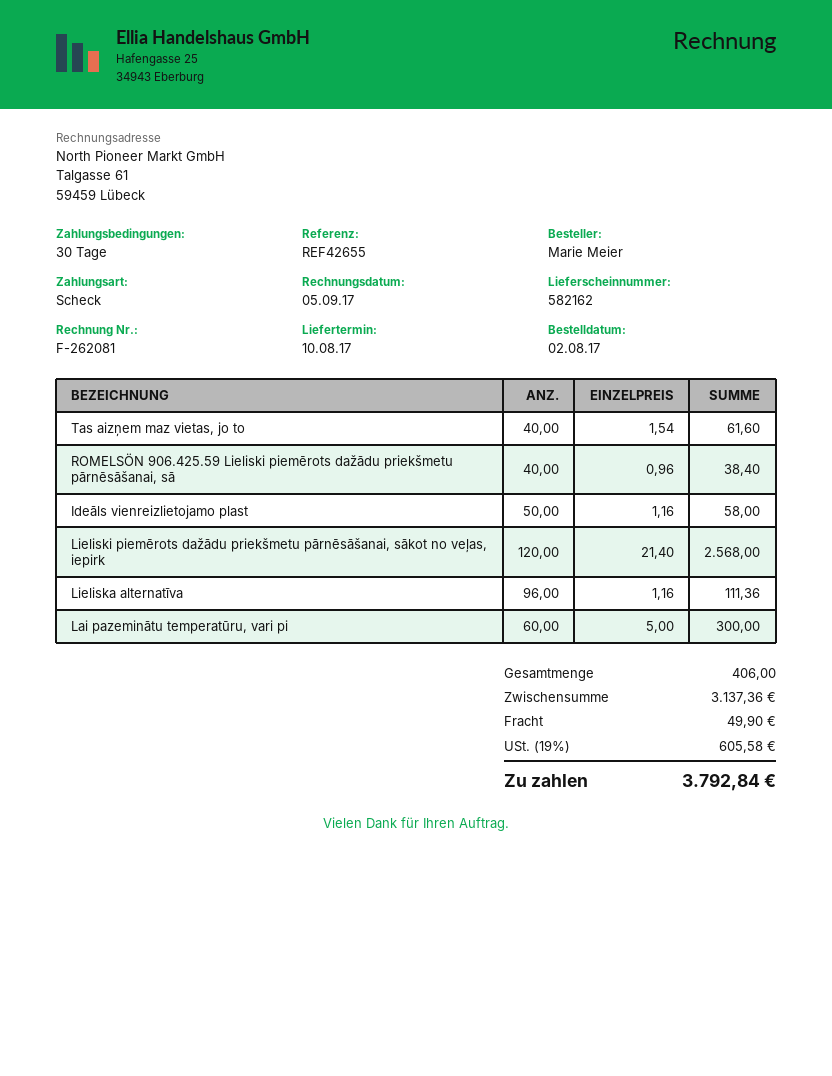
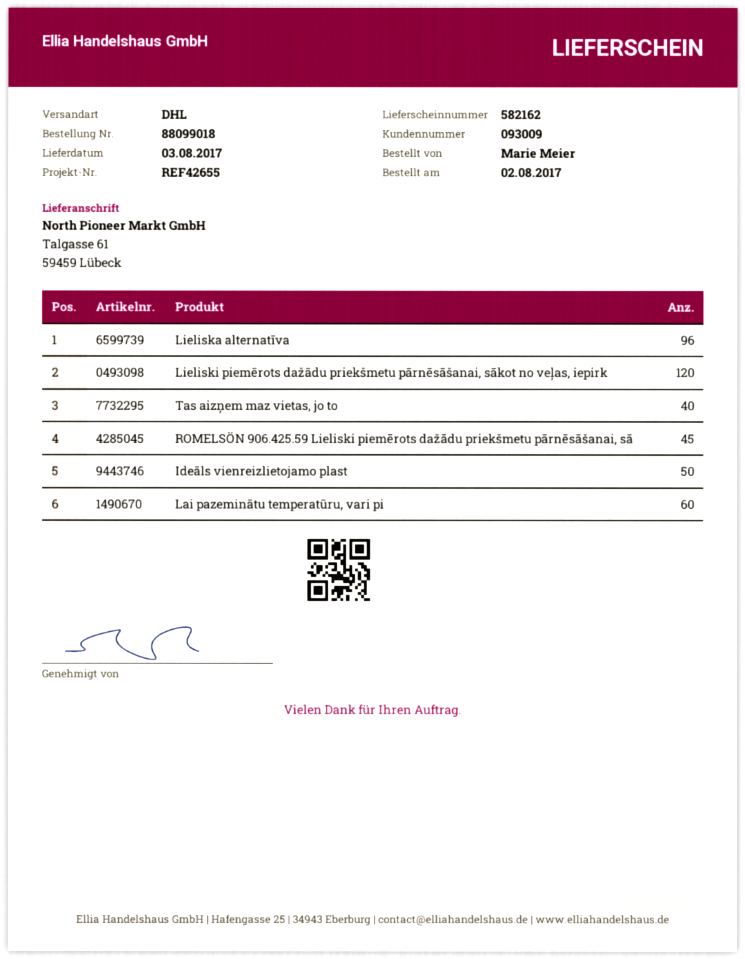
delivery date: 2017-08-10 -> 2017-08-03
ROMELSÖN 906.425.59 Lieliski piemērots dažādu priekšmetu pārnēsāšanai, sā: 40 -> 45

